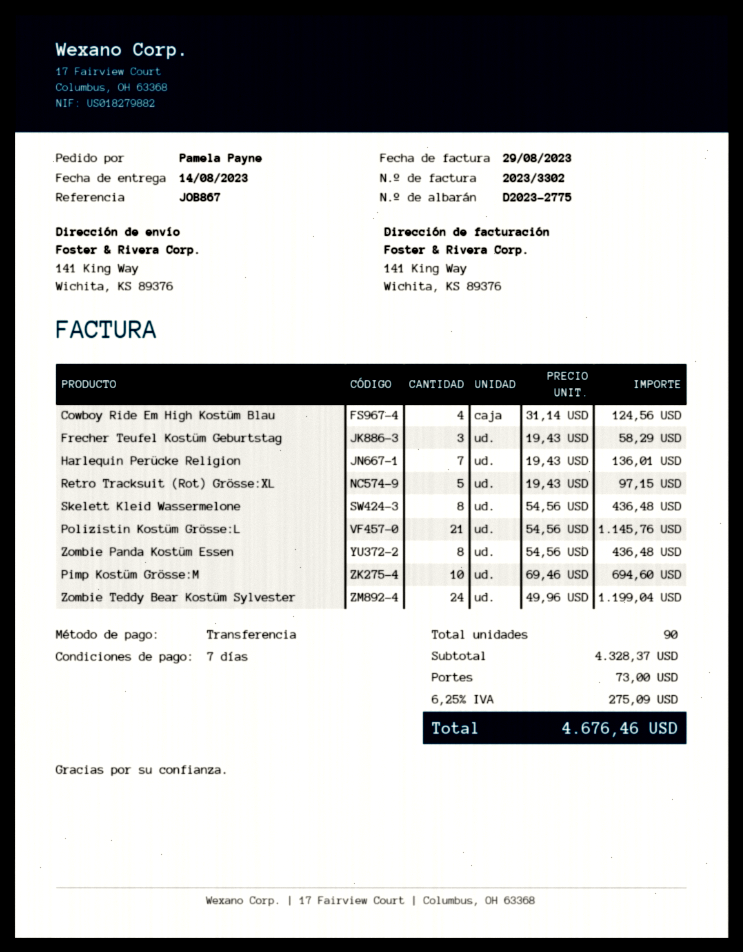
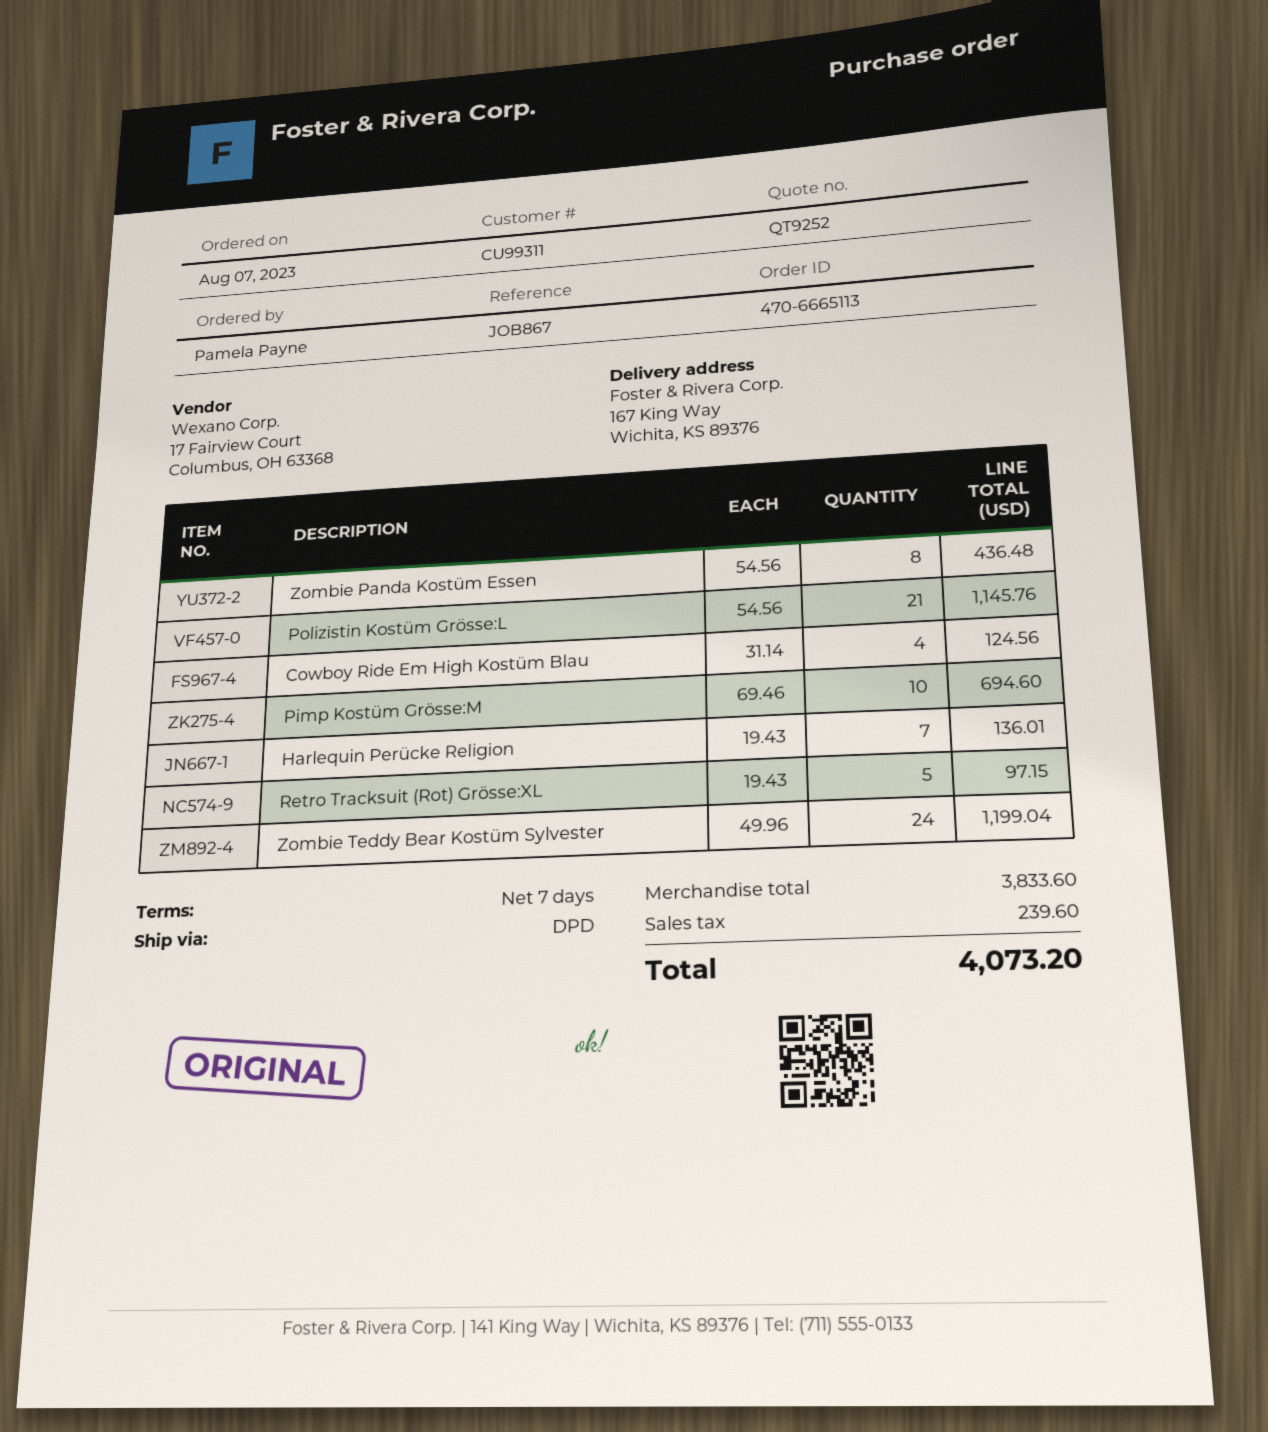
ship to: 141 King Way, Wichita, KS 89376 -> 167 King Way, Wichita, KS 89376
Frecher Teufel Kostüm Geburtstag: 3 x 19.43 = 58.29 -> none
Skelett Kleid Wassermelone: 8 x 54.56 = 436.48 -> none
subtotal: 4328.37 -> 3833.60
shipping: 73.00 -> none
tax: 275.09 -> 239.60
total: 4676.46 -> 4073.20

